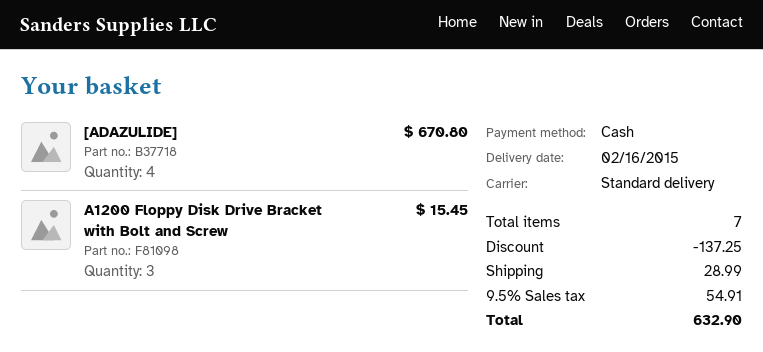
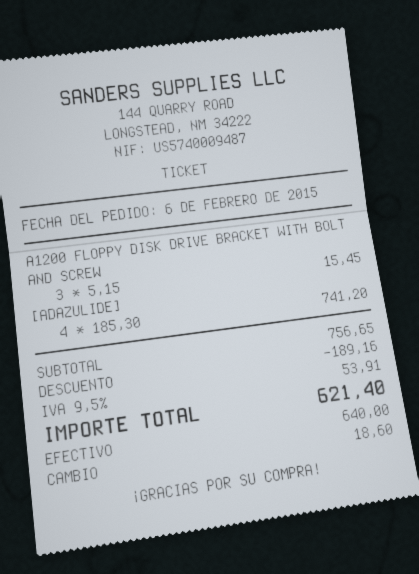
[ADAZULIDE]: 4 for 670.80 -> 4 for 741.20
discount: 137.25 -> 189.16
shipping: 28.99 -> none
tax: 9.5% = 54.91 -> 9.5% = 53.91
total: 632.90 -> 621.40

